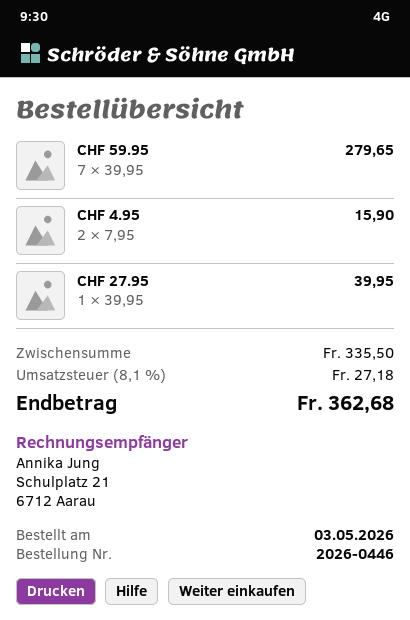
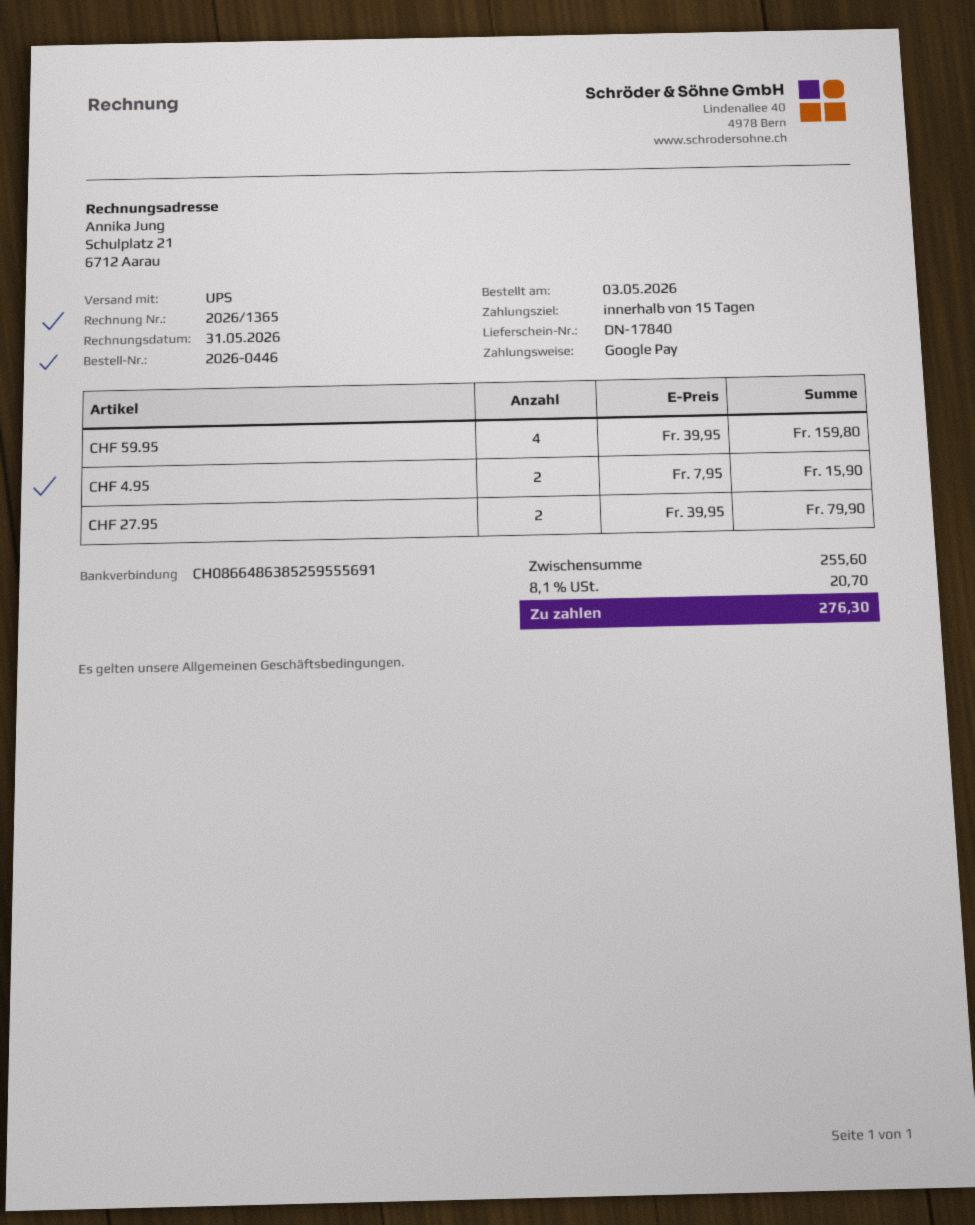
CHF 59.95: 7 x 39.95 = 279.65 -> 4 x 39.95 = 159.80
CHF 27.95: 1 x 39.95 = 39.95 -> 2 x 39.95 = 79.90
subtotal: 335.50 -> 255.60
tax: 8.1% = 27.18 -> 8.1% = 20.70
total: 362.68 -> 276.30

